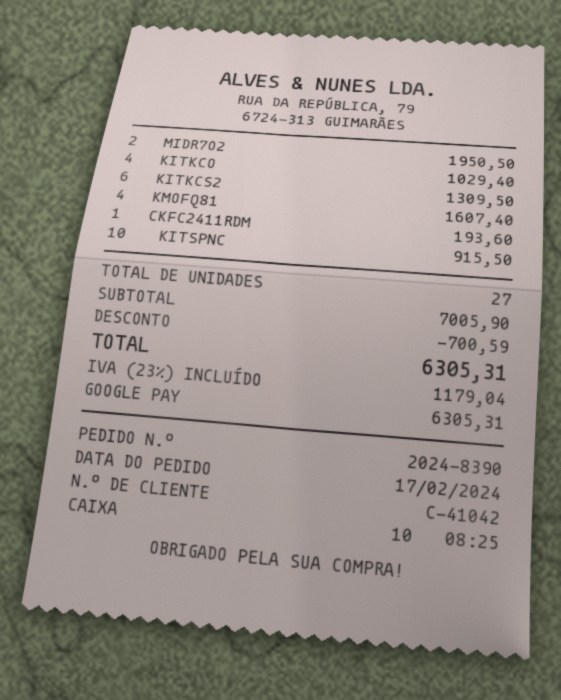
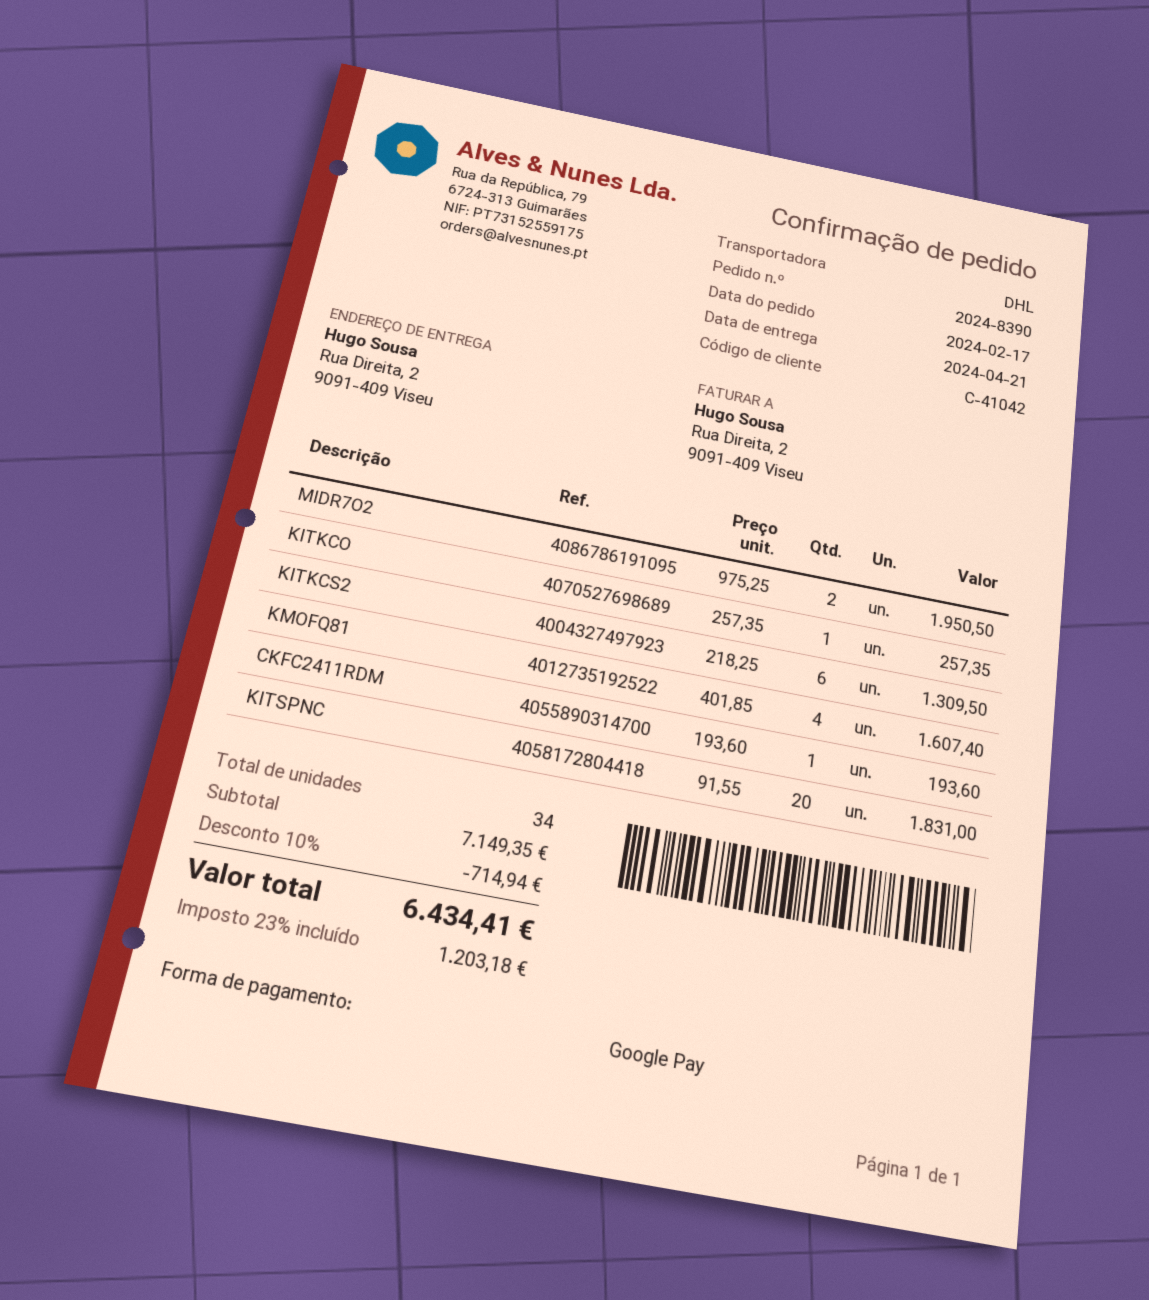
KITKCO: 4 for 1029.40 -> 1 for 257.35
KITSPNC: 10 for 915.50 -> 20 for 1831.00
total quantity: 27 -> 34
subtotal: 7005.90 -> 7149.35
discount: 700.59 -> 714.94
tax: 23% = 1179.04 -> 23% = 1203.18
total: 6305.31 -> 6434.41

